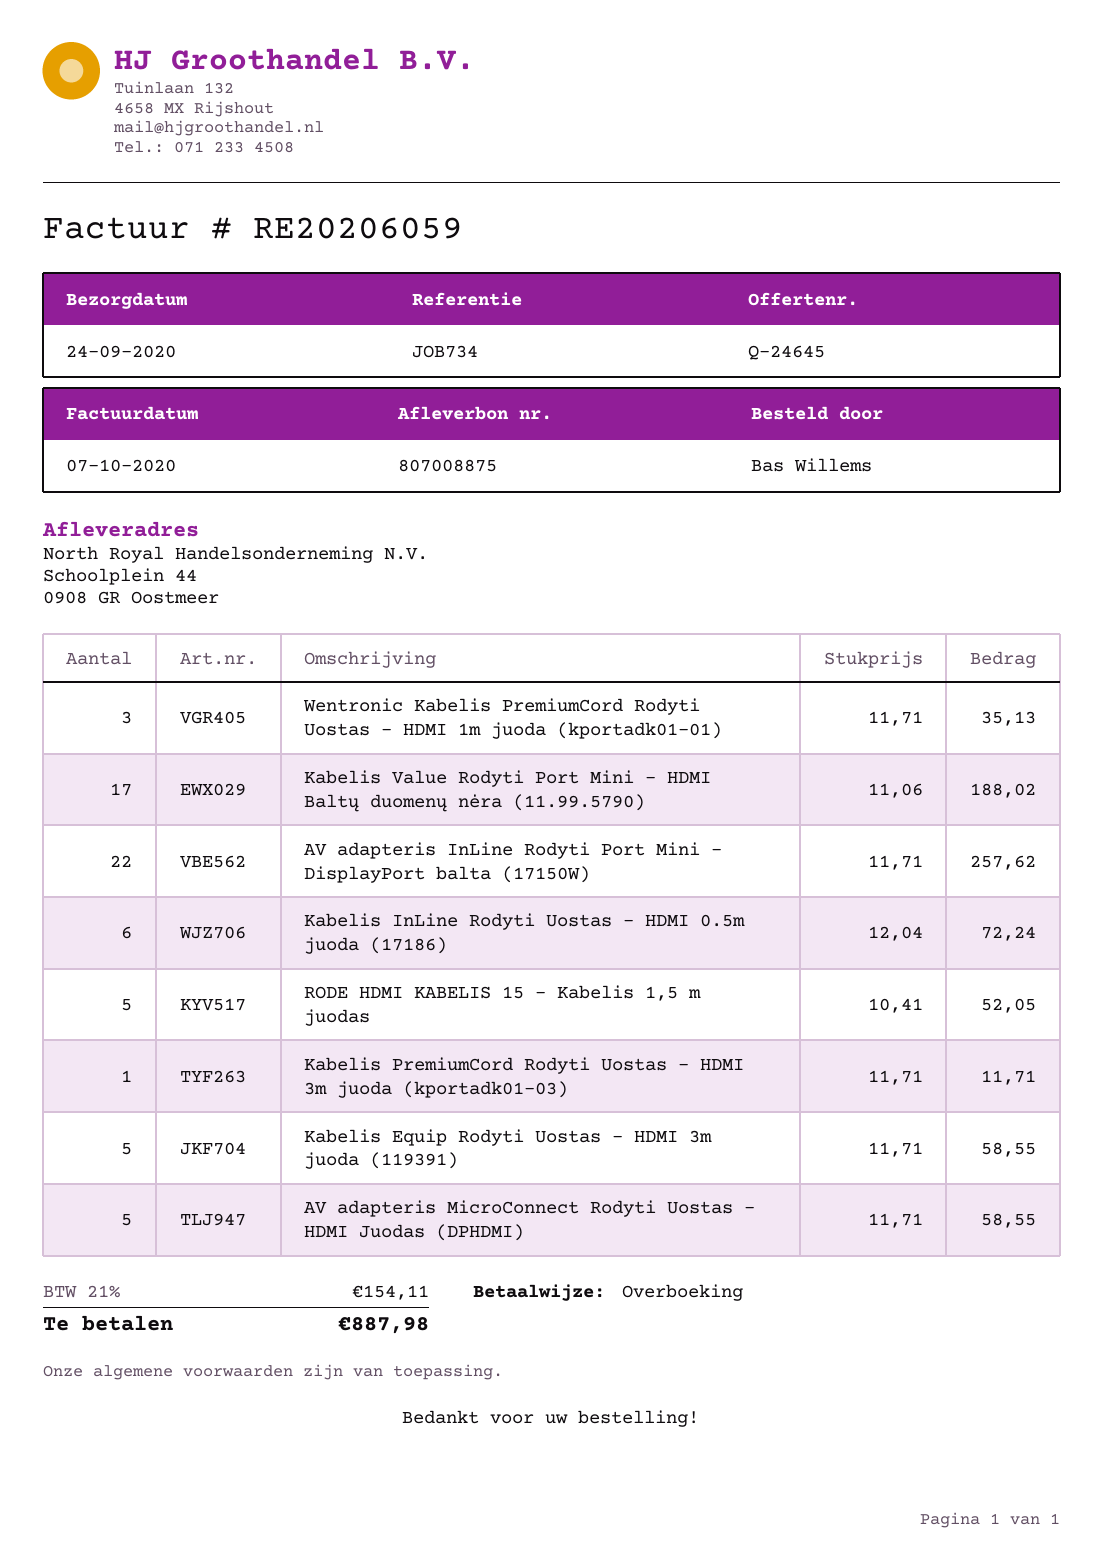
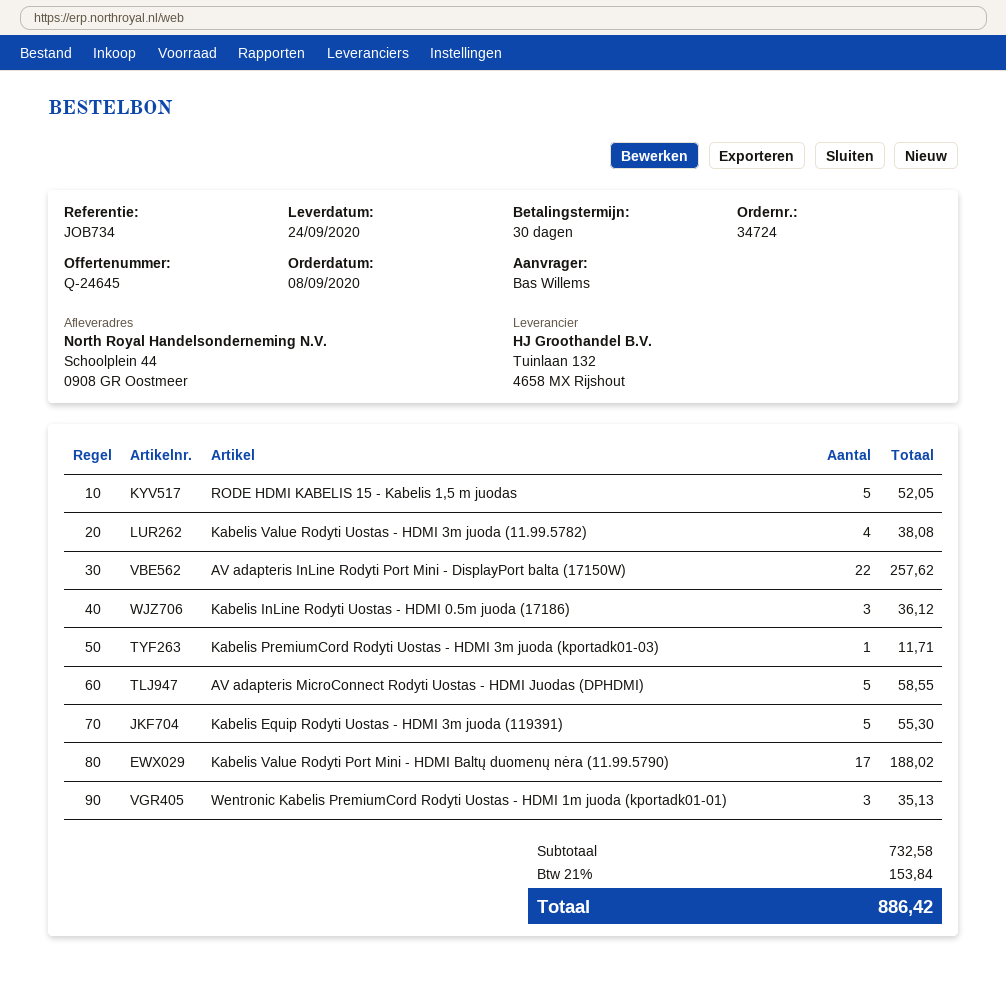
Kabelis InLine Rodyti Uostas - HDMI 0.5m juoda (17186): 6 for 72.24 -> 3 for 36.12
Kabelis Equip Rodyti Uostas - HDMI 3m juoda (119391): 5 for 58.55 -> 5 for 55.30
Kabelis Value Rodyti Uostas - HDMI 3m juoda (11.99.5782): none -> 4 for 38.08
tax: 21% = 154.11 -> 21% = 153.84
total: 887.98 -> 886.42

